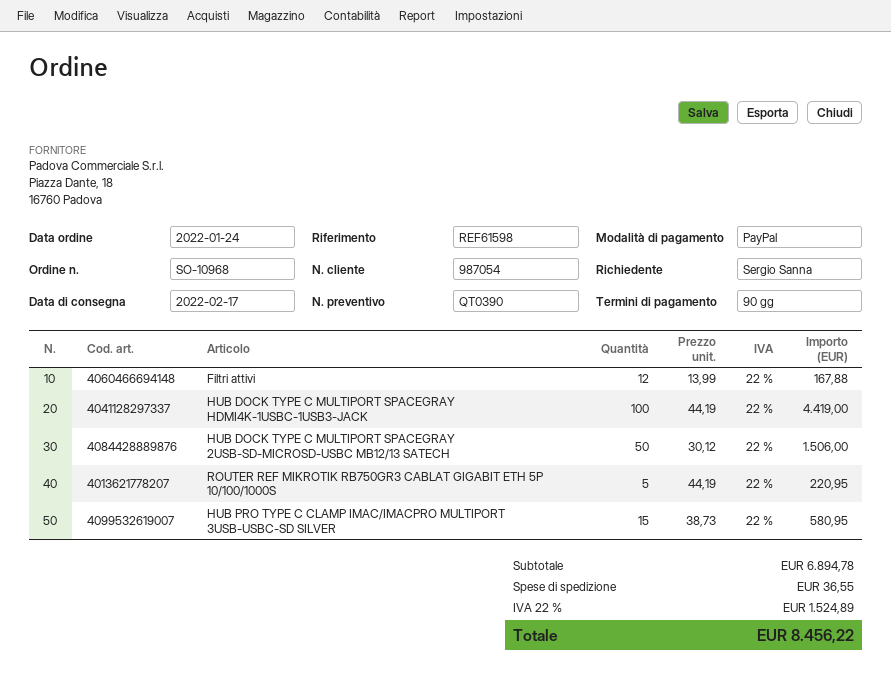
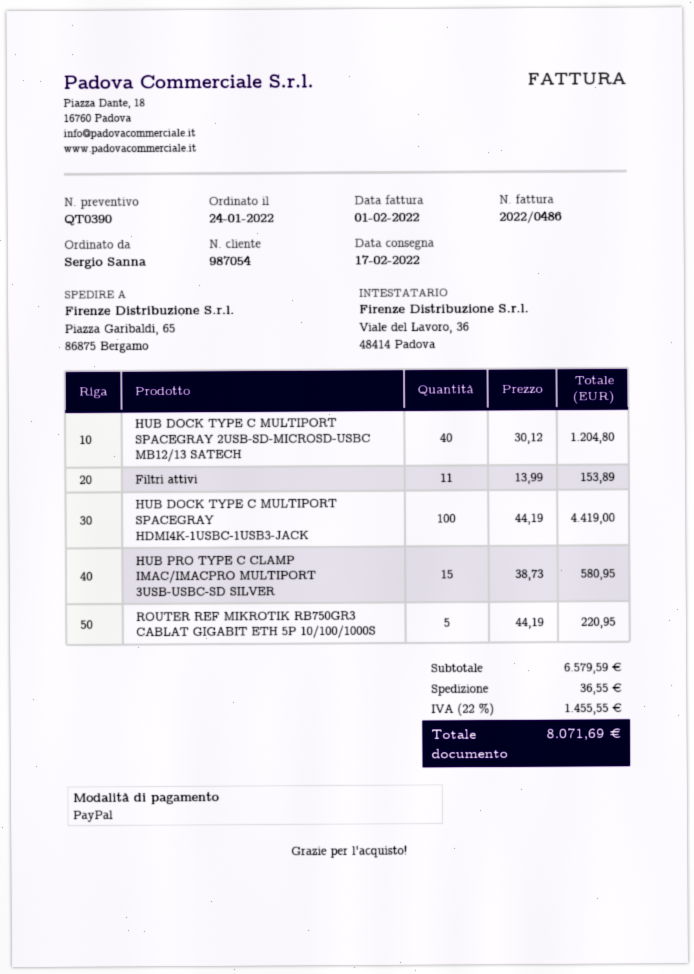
Filtri attivi: 12 x 13.99 = 167.88 -> 11 x 13.99 = 153.89
HUB DOCK TYPE C MULTIPORT SPACEGRAY 2USB-SD-MICROSD-USBC MB12/13 SATECH: 50 x 30.12 = 1506.00 -> 40 x 30.12 = 1204.80
subtotal: 6894.78 -> 6579.59
tax: 22% = 1524.89 -> 22% = 1455.55
total: 8456.22 -> 8071.69

